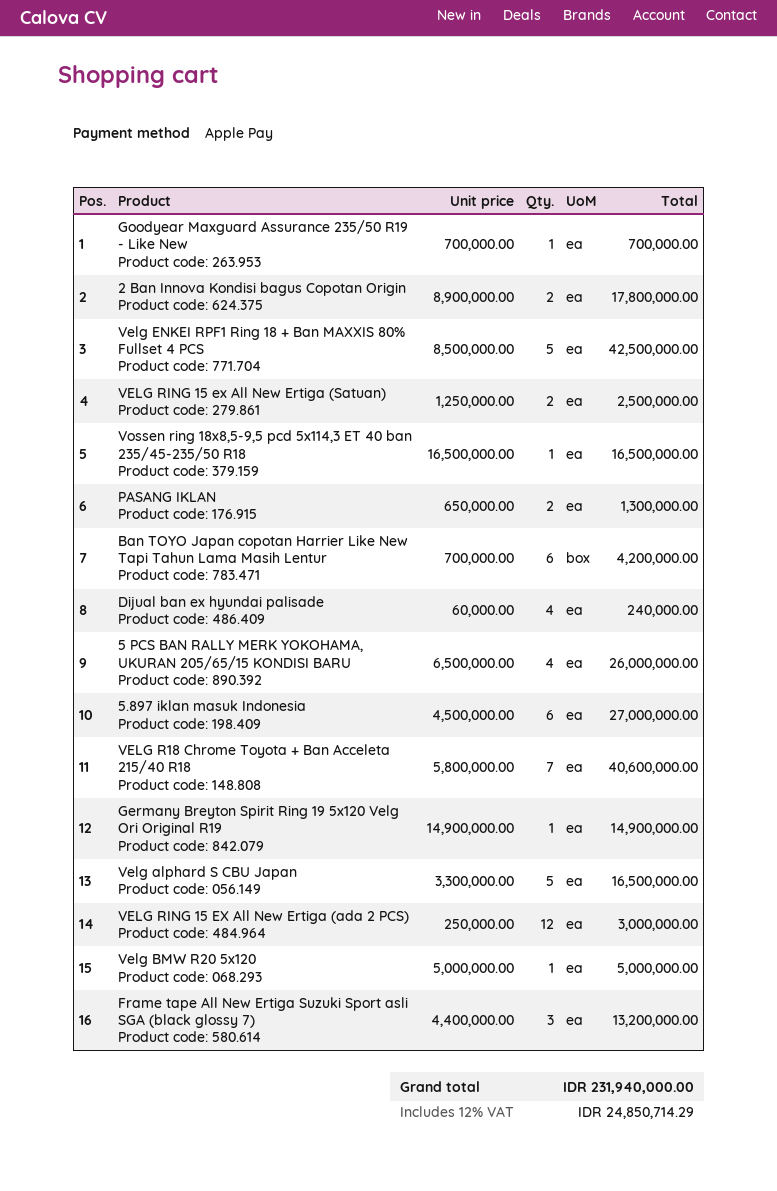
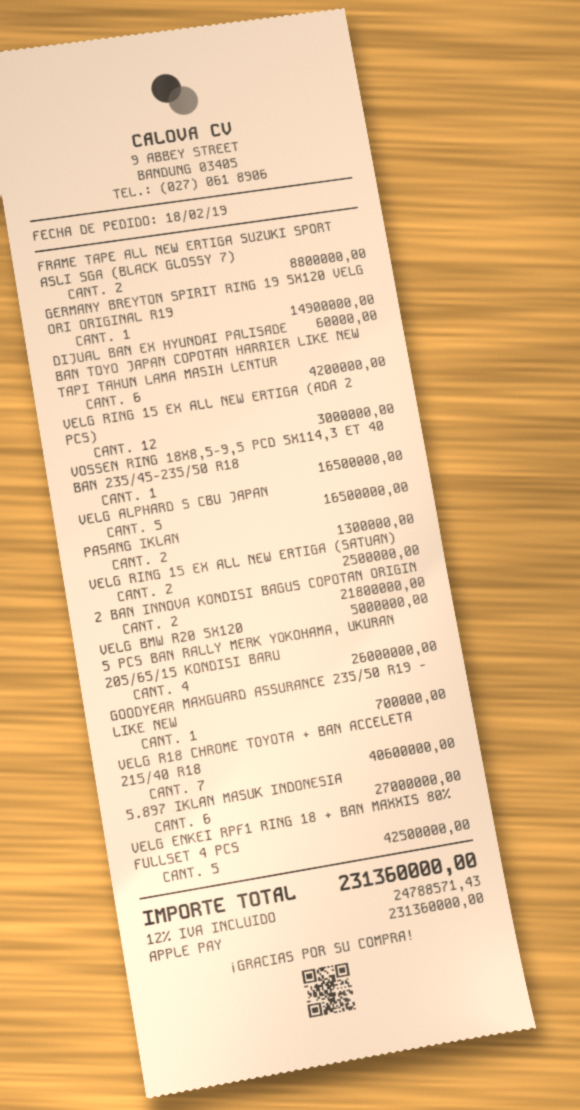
2 Ban Innova Kondisi bagus Copotan Origin: 2 for 17800000.00 -> 2 for 21800000.00
Dijual ban ex hyundai palisade: 4 for 240000.00 -> 1 for 60000.00
Frame tape All New Ertiga Suzuki Sport asli SGA (black glossy 7): 3 for 13200000.00 -> 2 for 8800000.00
tax: 12% = 24850714.29 -> 12% = 24788571.43
total: 231940000.00 -> 231360000.00

